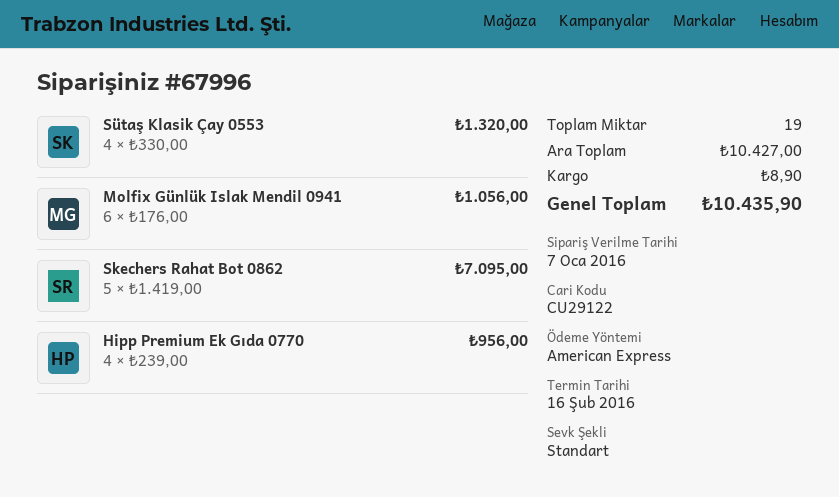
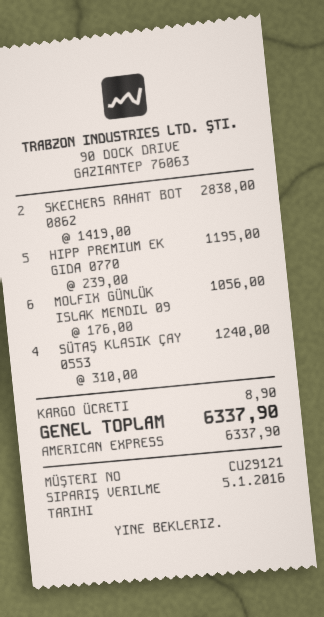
order date: 2016-01-07 -> 2016-01-05
customer number: CU29122 -> CU29121
Sütaş Klasik Çay 0553: 4 x 330.00 = 1320.00 -> 4 x 310.00 = 1240.00
Skechers Rahat Bot 0862: 5 x 1419.00 = 7095.00 -> 2 x 1419.00 = 2838.00
Hipp Premium Ek Gıda 0770: 4 x 239.00 = 956.00 -> 5 x 239.00 = 1195.00
total: 10435.90 -> 6337.90

